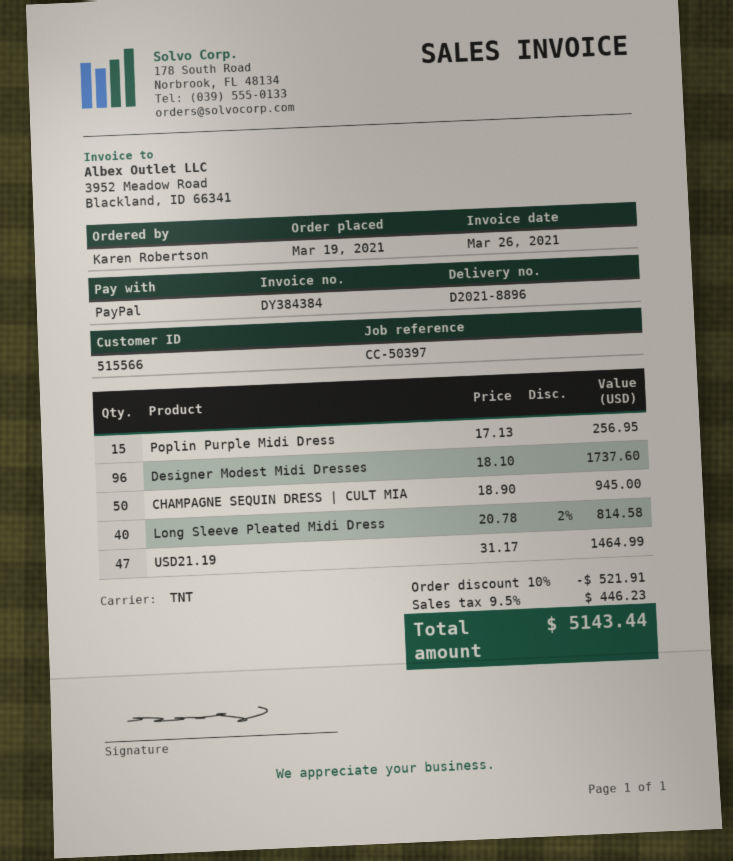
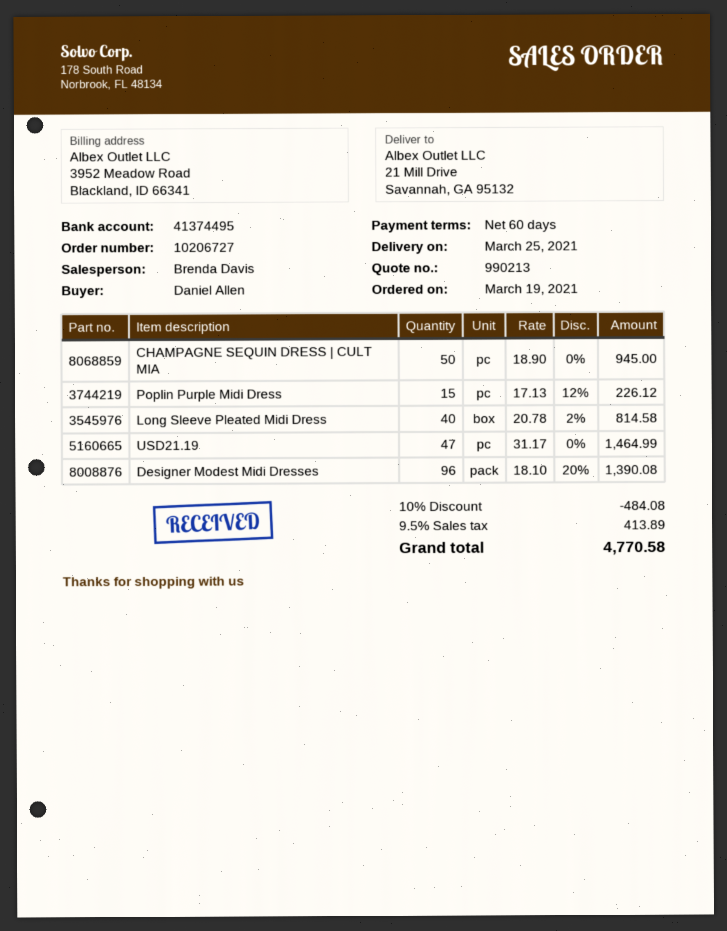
ordered by: Karen Robertson -> Daniel Allen
Poplin Purple Midi Dress: 15 x 17.13 = 256.95 -> 15 x 17.13 - 12% = 226.12
Designer Modest Midi Dresses: 96 x 18.10 = 1737.60 -> 96 x 18.10 - 20% = 1390.08
discount: 10% = 521.91 -> 10% = 484.08
tax: 9.5% = 446.23 -> 9.5% = 413.89
total: 5143.44 -> 4770.58

